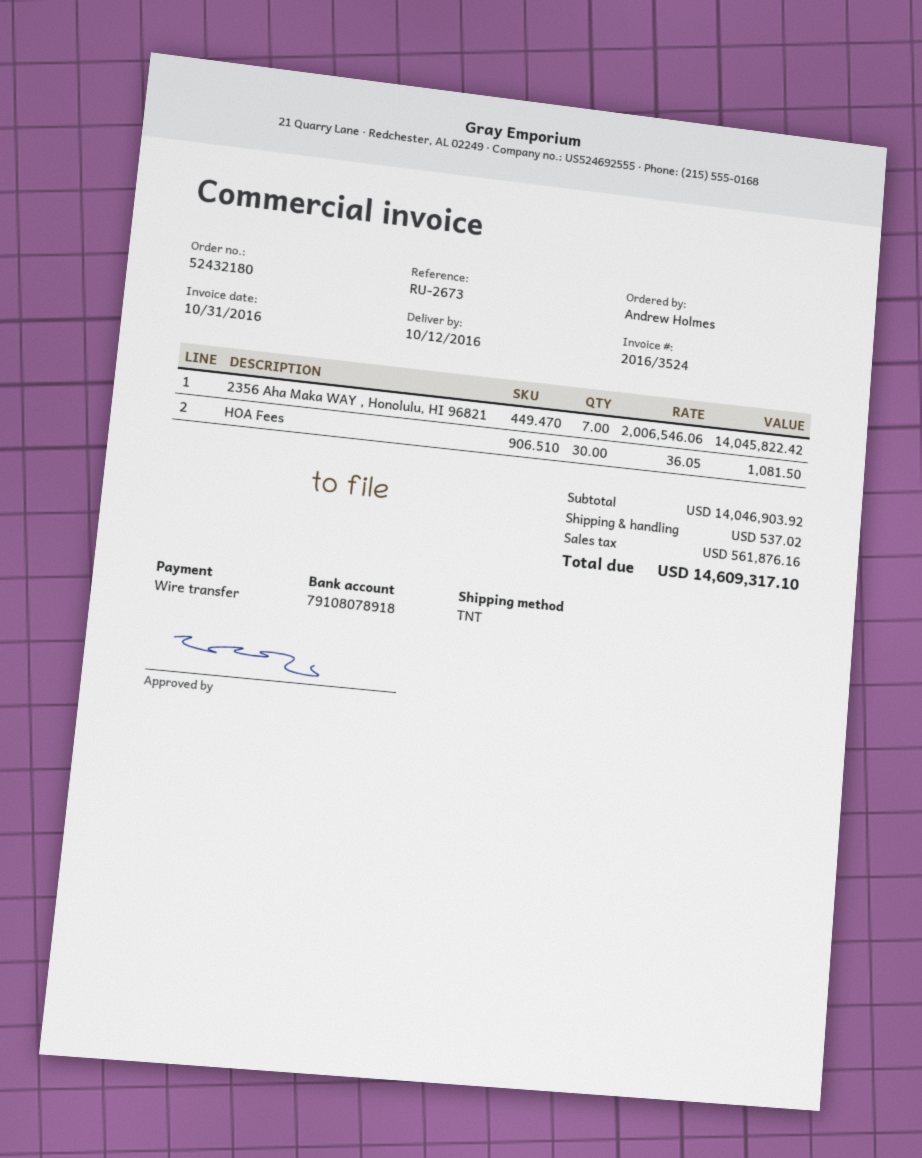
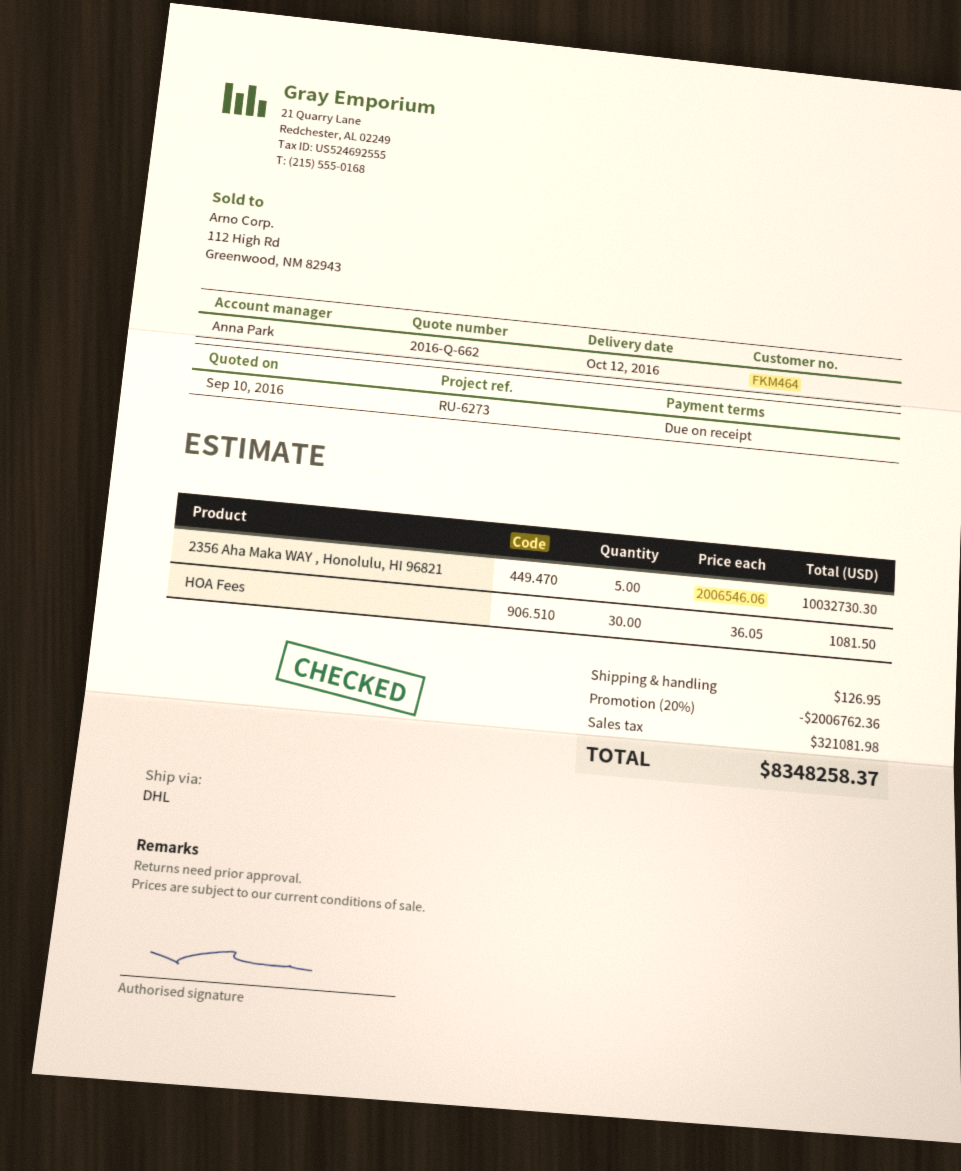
reference: RU-2673 -> RU-6273
shipping method: TNT -> DHL
2356 Aha Maka WAY , Honolulu, HI 96821: 7 x 2006546.06 = 14045822.42 -> 5 x 2006546.06 = 10032730.30
discount: none -> 20% = 2006762.36
shipping: 537.02 -> 126.95
tax: 561876.16 -> 321081.98
total: 14609317.10 -> 8348258.37

